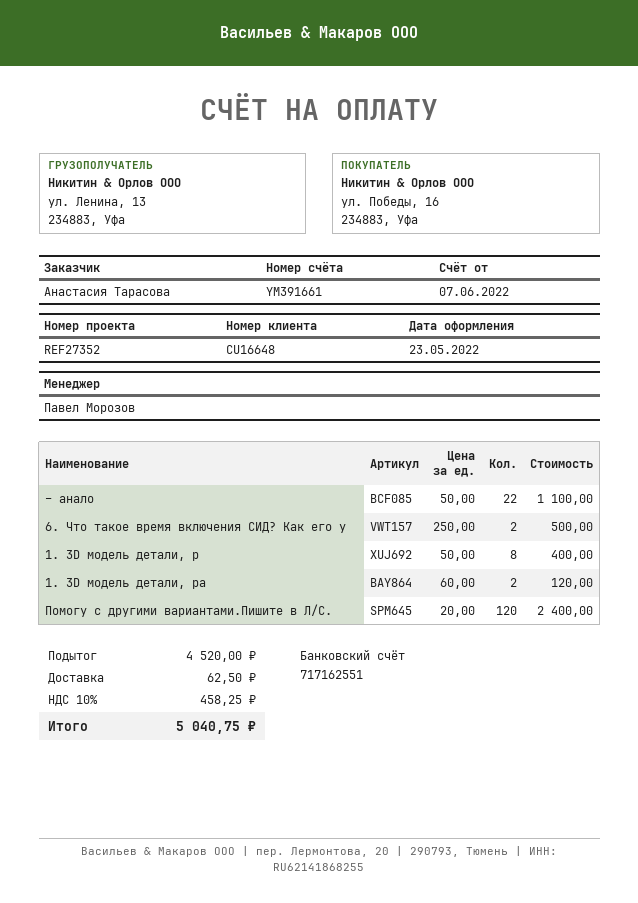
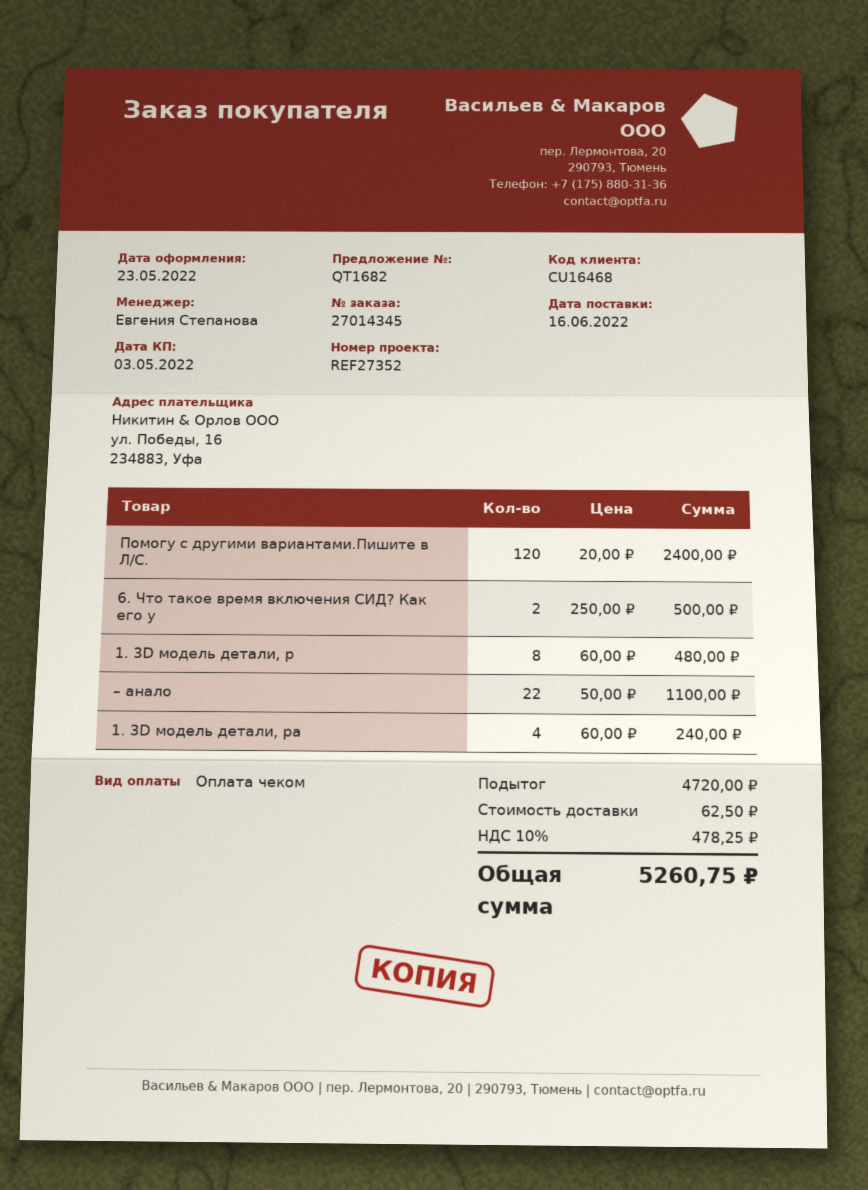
customer number: CU16648 -> CU16468
sales rep: Павел Морозов -> Евгения Степанова
1. 3D модель детали, р: 8 x 50.00 = 400.00 -> 8 x 60.00 = 480.00
1. 3D модель детали, ра: 2 x 60.00 = 120.00 -> 4 x 60.00 = 240.00
subtotal: 4520.00 -> 4720.00
tax: 10% = 458.25 -> 10% = 478.25
total: 5040.75 -> 5260.75

